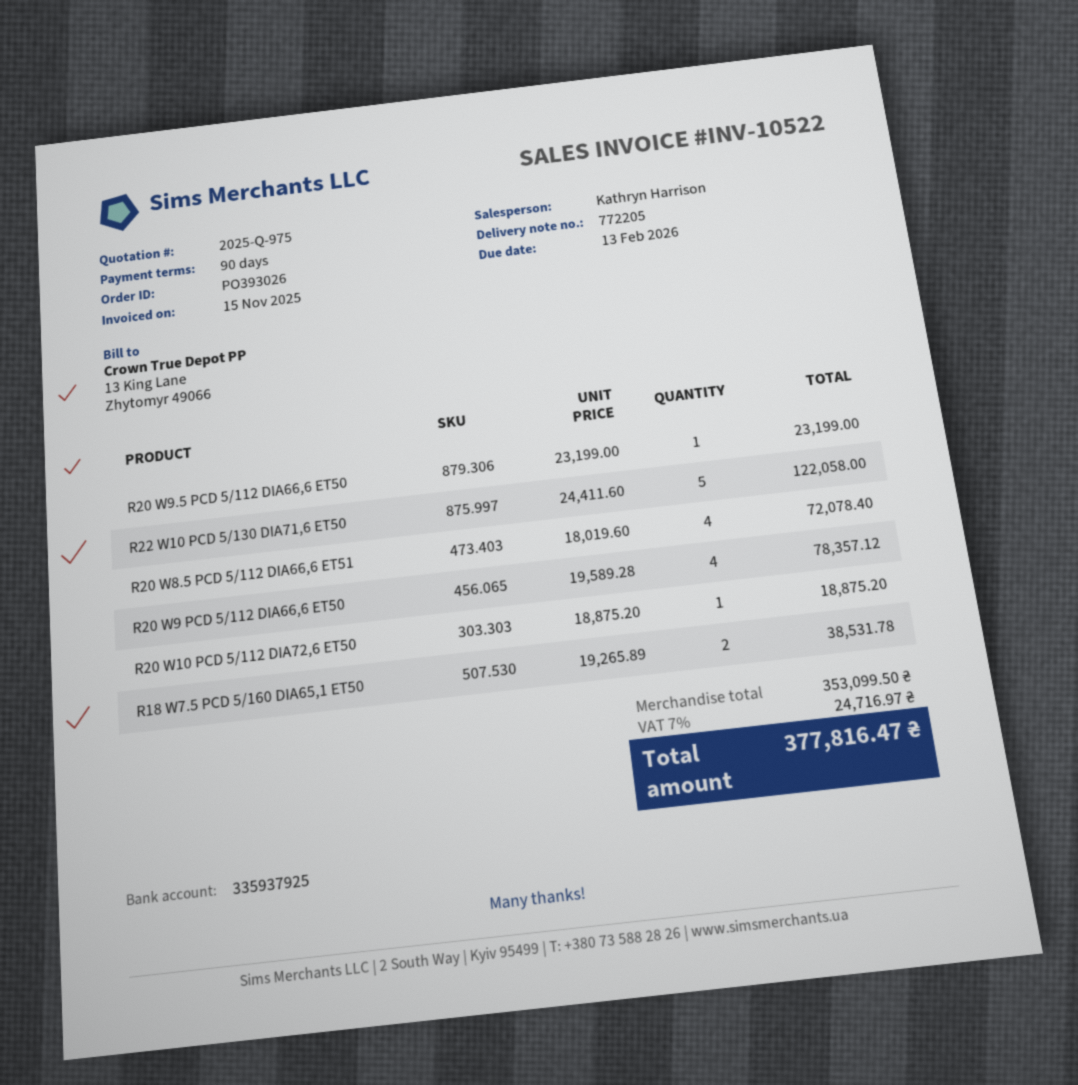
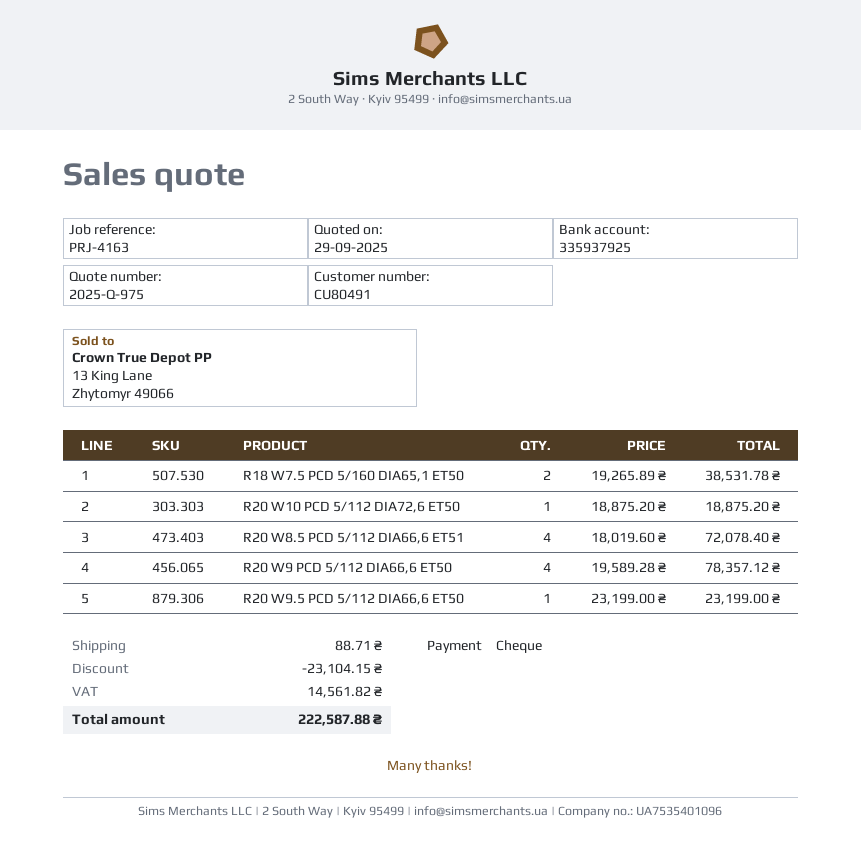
R22 W10 PCD 5/130 DIA71,6 ET50: 5 x 24411.60 = 122058.00 -> none
discount: none -> 23104.15
shipping: none -> 88.71
tax: 24716.97 -> 14561.82
total: 377816.47 -> 222587.88

